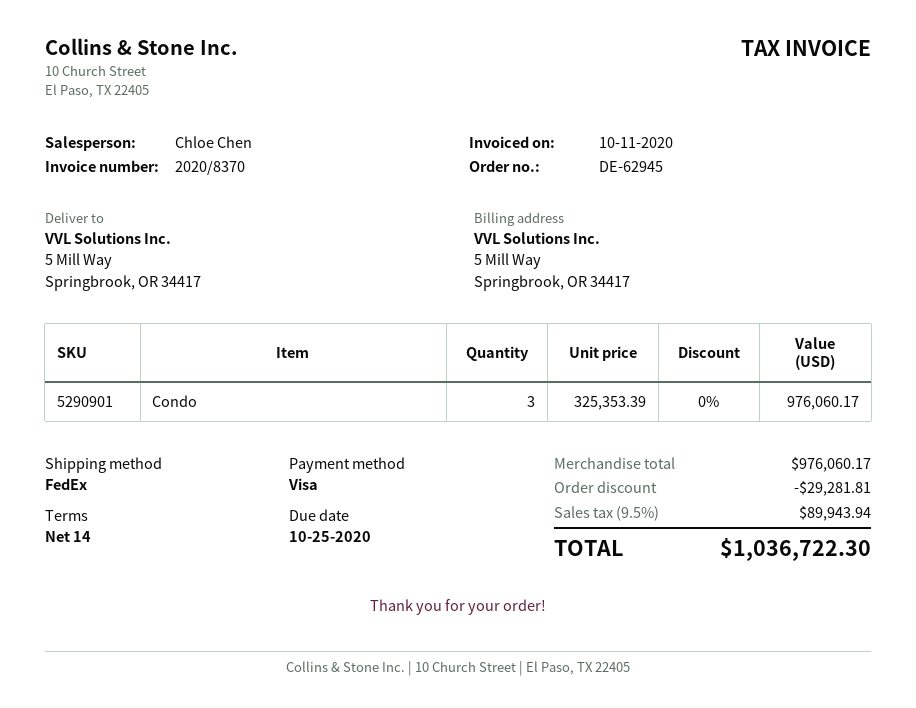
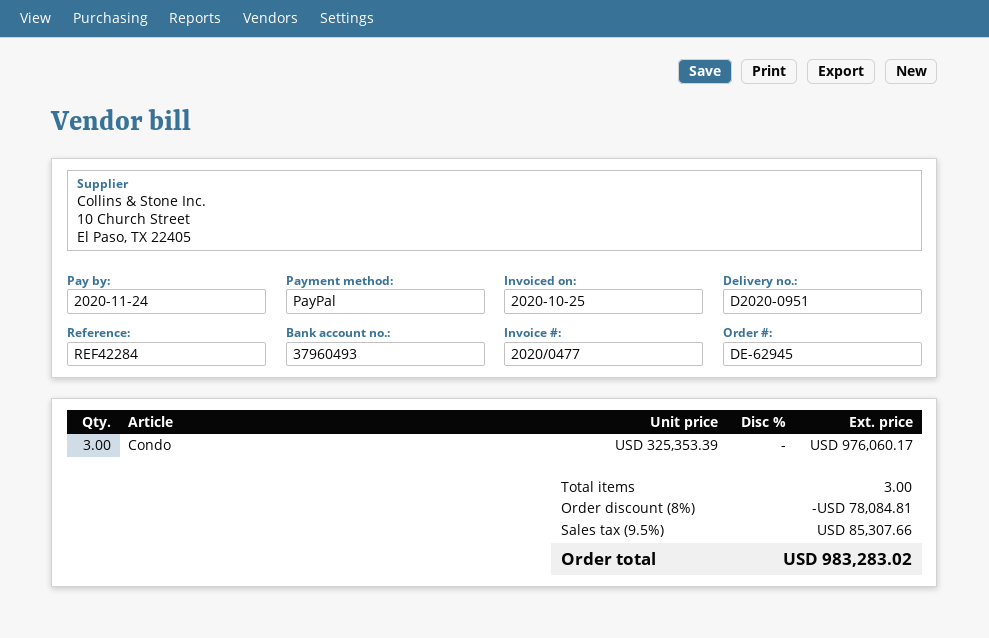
invoice number: 2020/8370 -> 2020/0477
invoice date: 2020-10-11 -> 2020-10-25
due date: 2020-10-25 -> 2020-11-24
payment method: Visa -> PayPal
discount: 29281.81 -> 78084.81
tax: 9.5% = 89943.94 -> 9.5% = 85307.66
total: 1036722.30 -> 983283.02

